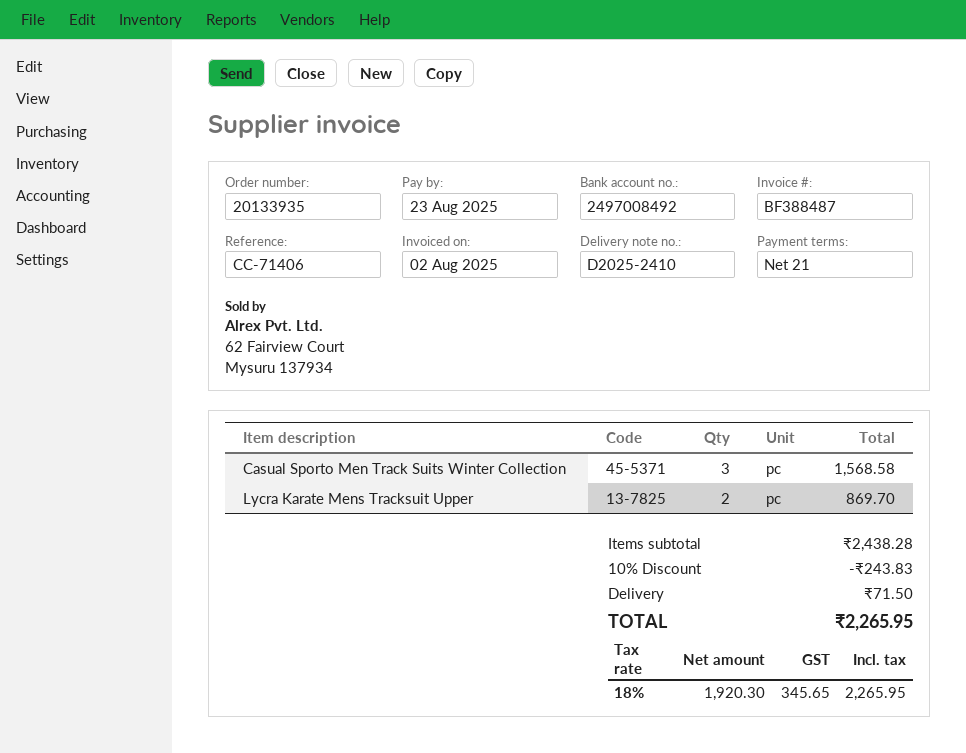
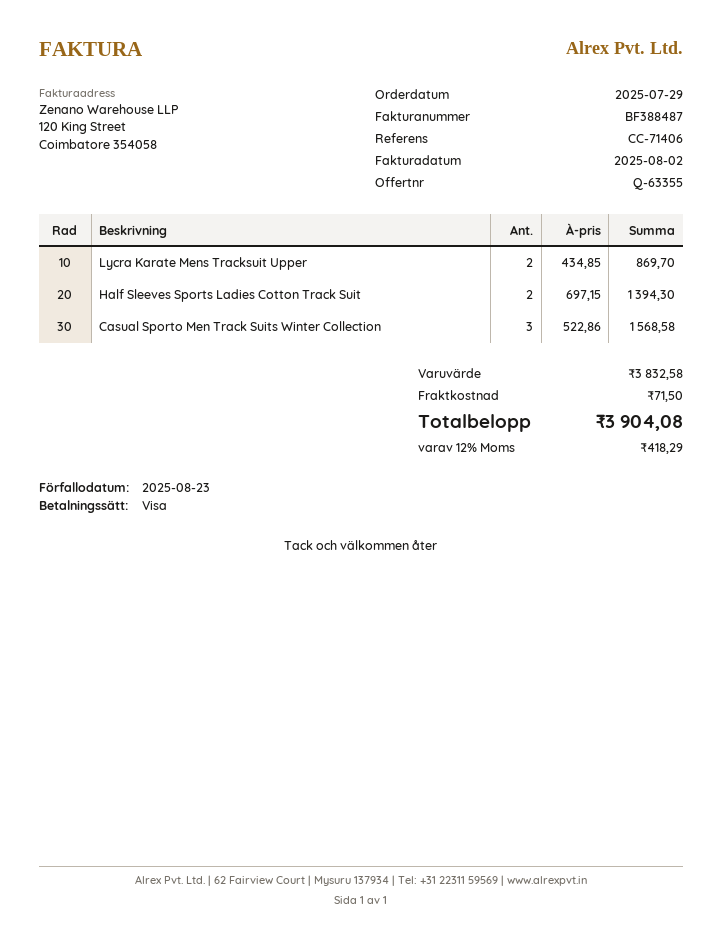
Half Sleeves Sports Ladies Cotton Track Suit: none -> 2 for 1394.30
subtotal: 2438.28 -> 3832.58
discount: 10% = 243.83 -> none
tax: 18% = 345.65 -> 12% = 418.29
total: 2265.95 -> 3904.08

